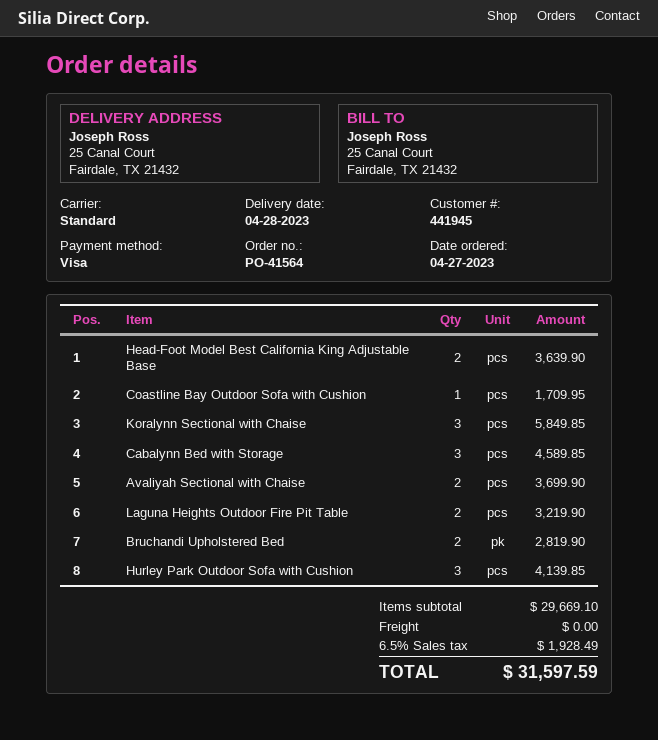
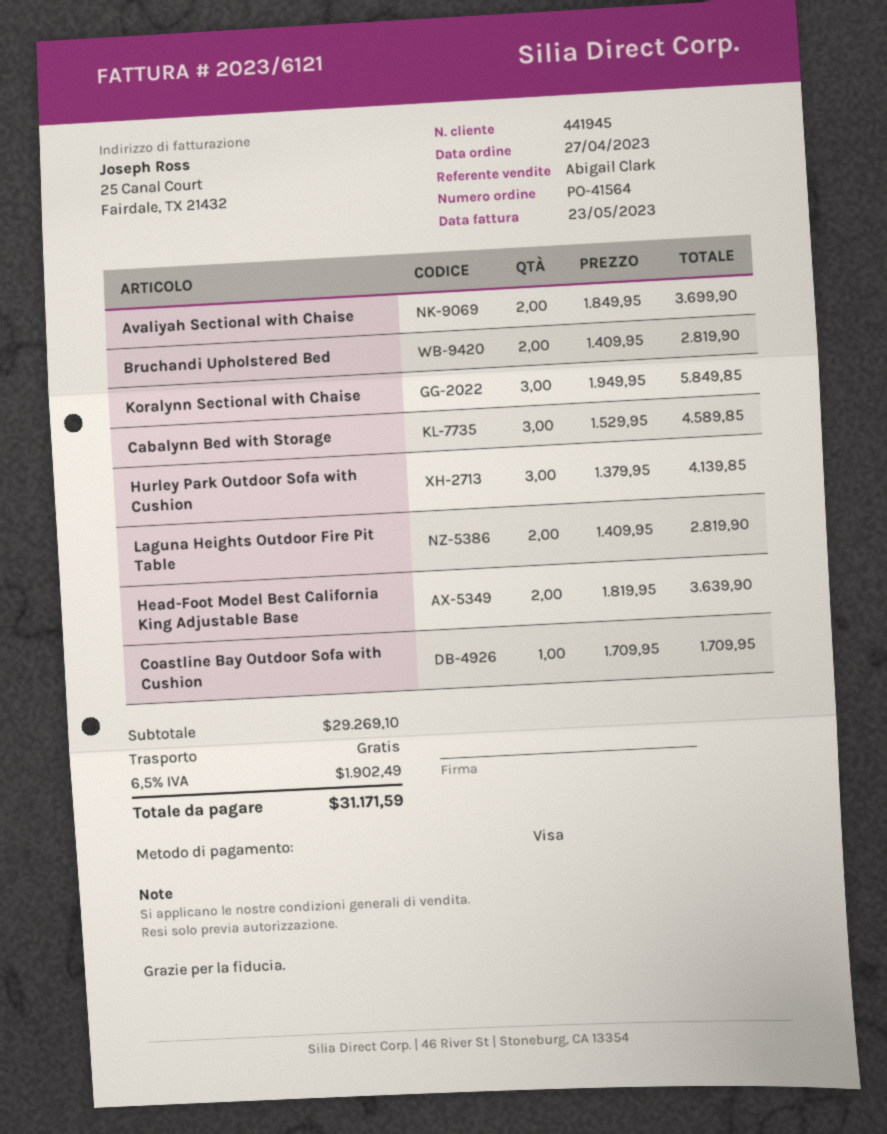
Laguna Heights Outdoor Fire Pit Table: 2 for 3219.90 -> 2 for 2819.90
subtotal: 29669.10 -> 29269.10
tax: 6.5% = 1928.49 -> 6.5% = 1902.49
total: 31597.59 -> 31171.59

